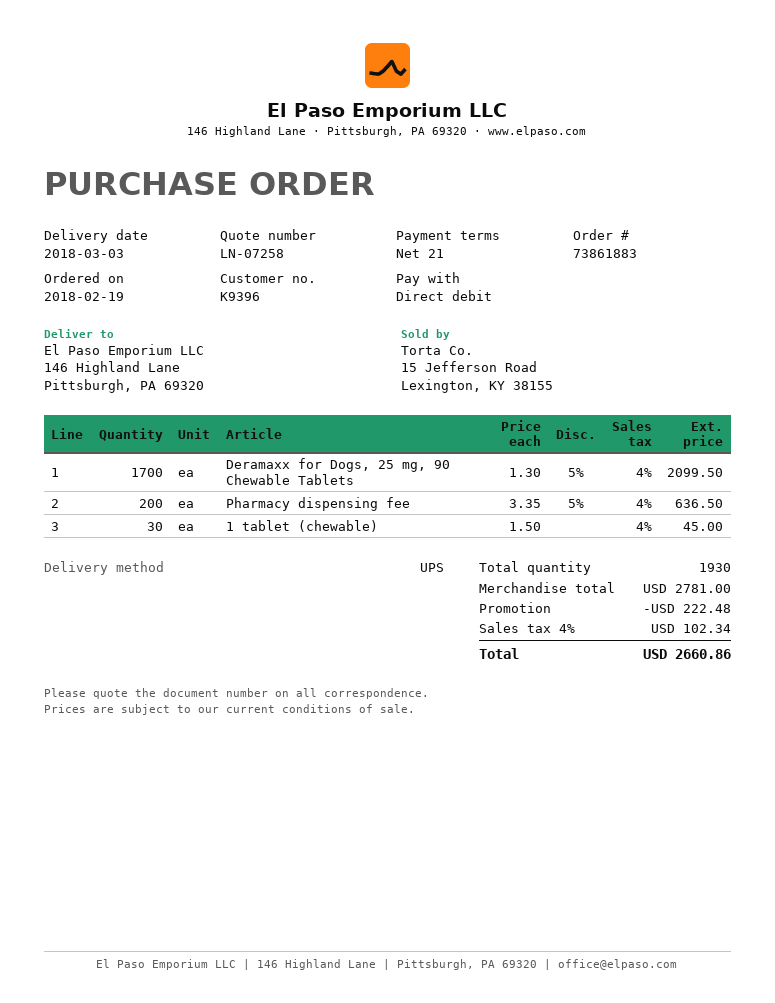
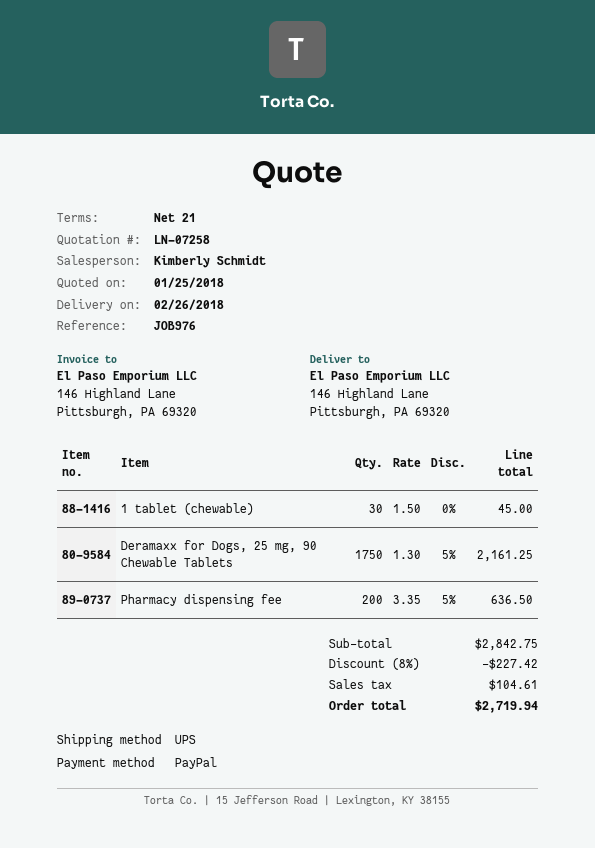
delivery date: 2018-03-03 -> 2018-02-26
payment method: direct debit -> PayPal
Deramaxx for Dogs, 25 mg, 90 Chewable Tablets: 1700 x 1.30 - 5% = 2099.50 -> 1750 x 1.30 - 5% = 2161.25
subtotal: 2781.00 -> 2842.75
discount: 222.48 -> 227.42
tax: 102.34 -> 104.61
total: 2660.86 -> 2719.94

